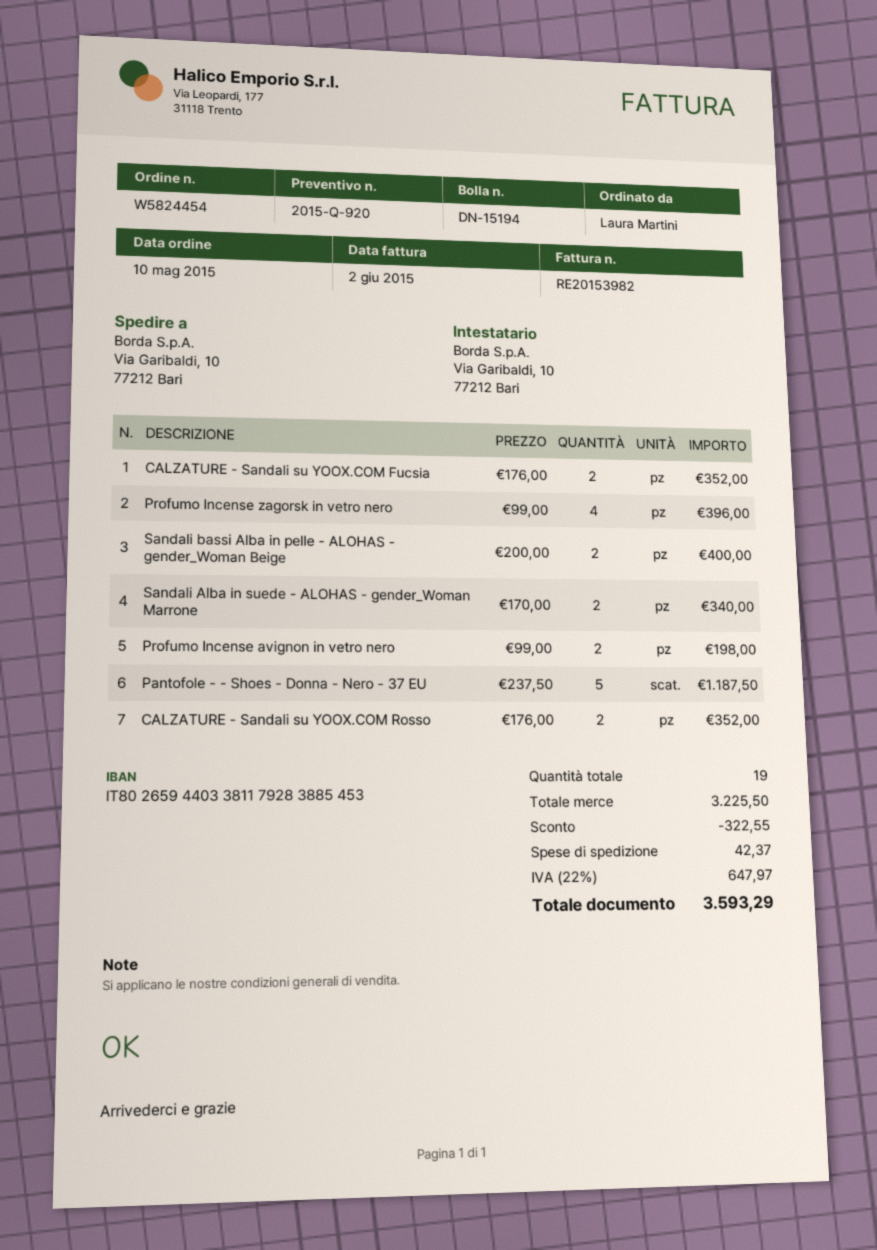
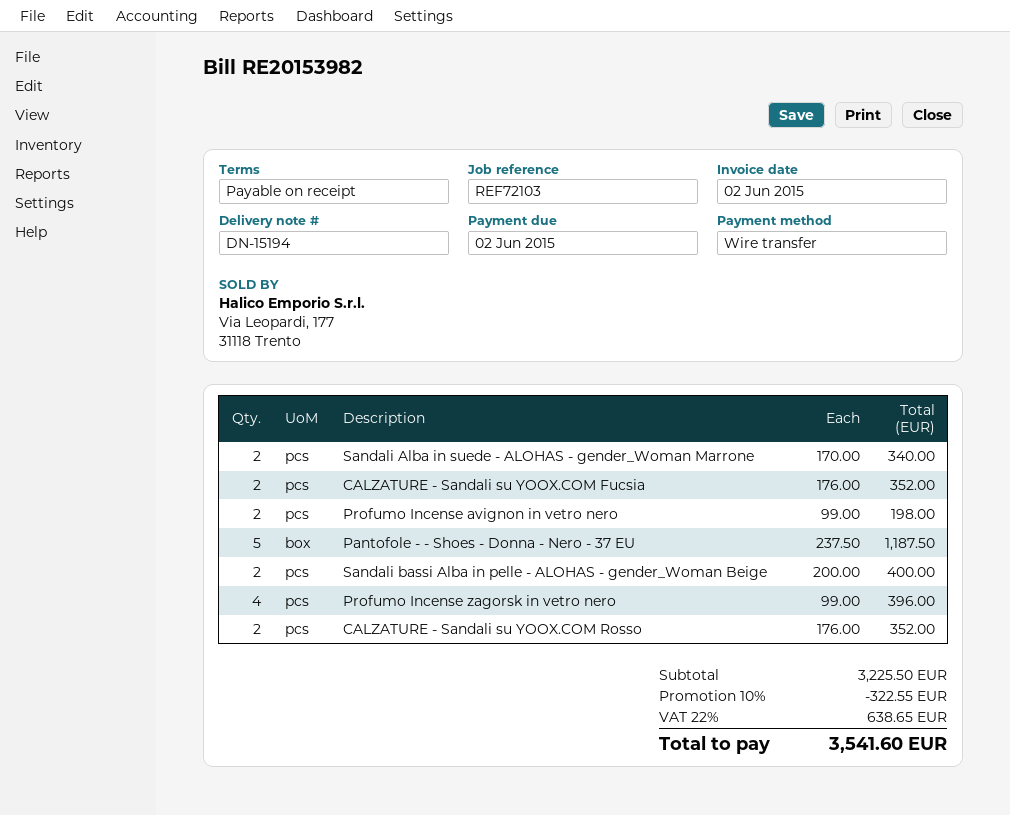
shipping: 42.37 -> none
tax: 22% = 647.97 -> 22% = 638.65
total: 3593.29 -> 3541.60

